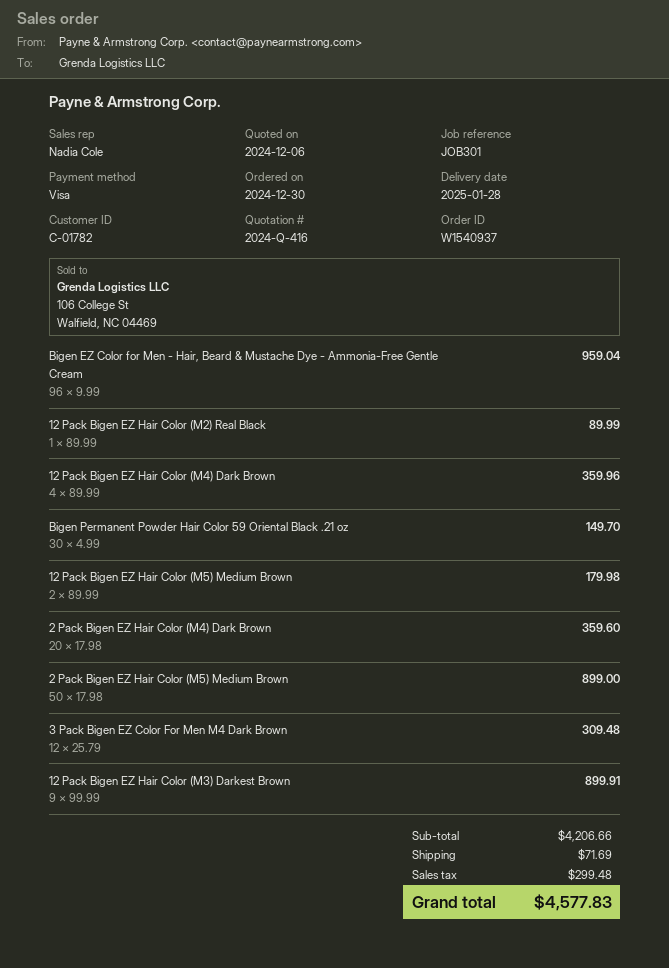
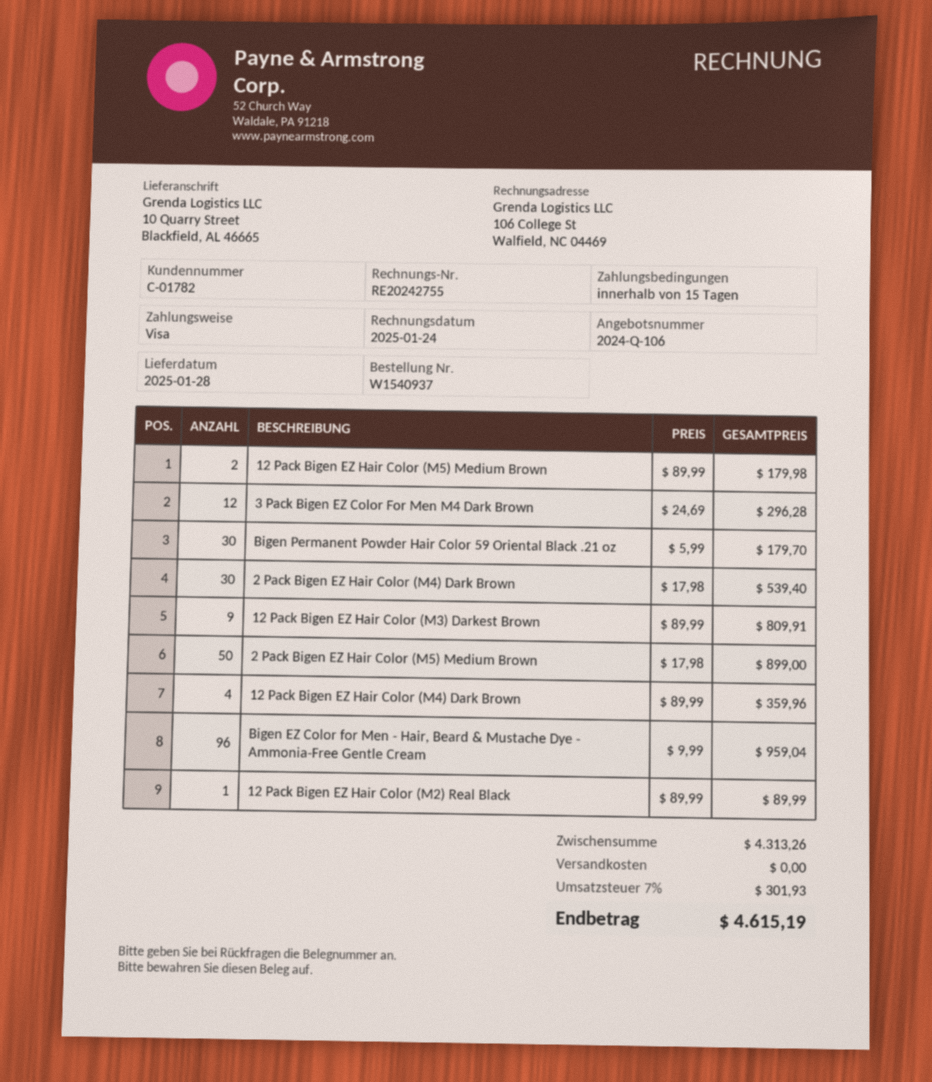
quote number: 2024-Q-416 -> 2024-Q-106
Bigen Permanent Powder Hair Color 59 Oriental Black .21 oz: 30 x 4.99 = 149.70 -> 30 x 5.99 = 179.70
2 Pack Bigen EZ Hair Color (M4) Dark Brown: 20 x 17.98 = 359.60 -> 30 x 17.98 = 539.40
3 Pack Bigen EZ Color For Men M4 Dark Brown: 12 x 25.79 = 309.48 -> 12 x 24.69 = 296.28
12 Pack Bigen EZ Hair Color (M3) Darkest Brown: 9 x 99.99 = 899.91 -> 9 x 89.99 = 809.91
subtotal: 4206.66 -> 4313.26
shipping: 71.69 -> 0.00
tax: 299.48 -> 301.93
total: 4577.83 -> 4615.19

